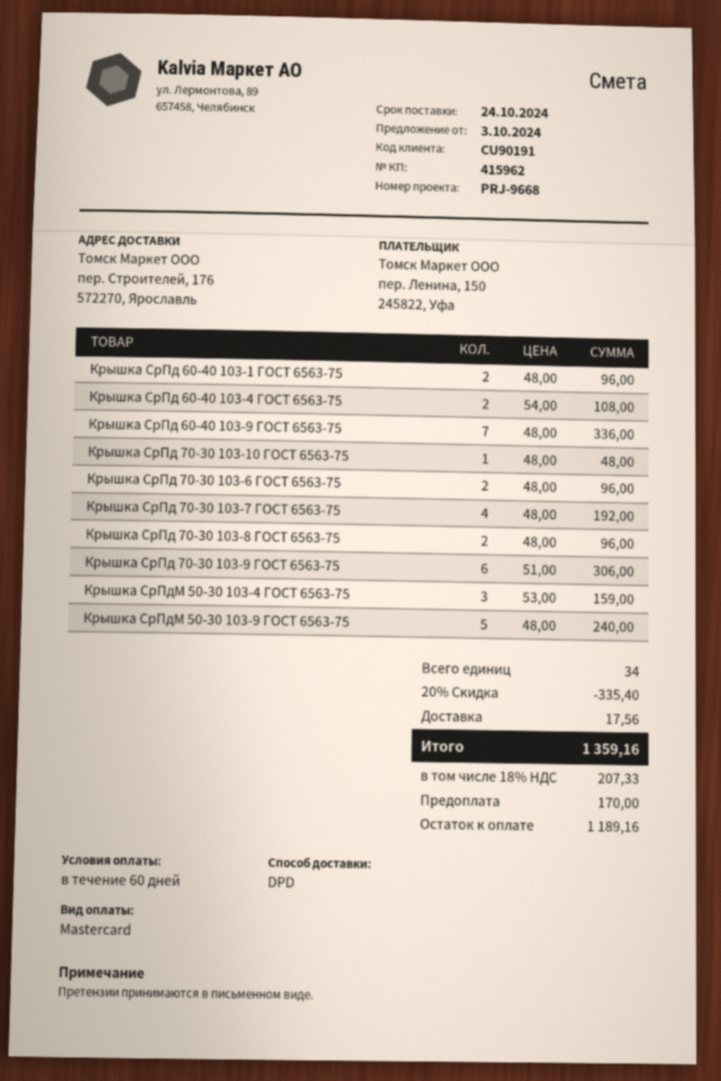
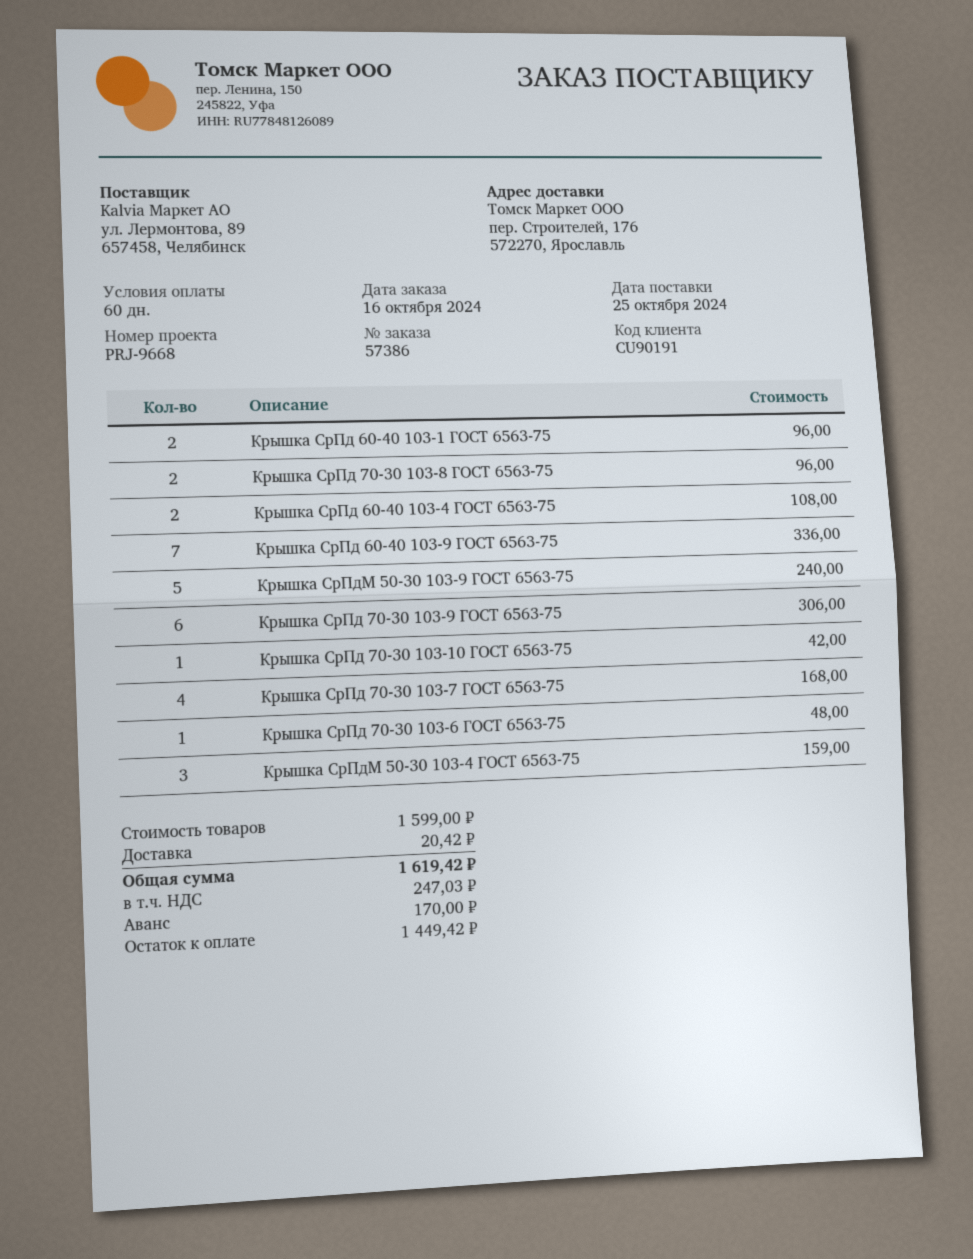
delivery date: 2024-10-24 -> 2024-10-25
Крышка СрПд 70-30 103-10 ГОСТ 6563-75: 1 for 48.00 -> 1 for 42.00
Крышка СрПд 70-30 103-6 ГОСТ 6563-75: 2 for 96.00 -> 1 for 48.00
Крышка СрПд 70-30 103-7 ГОСТ 6563-75: 4 for 192.00 -> 4 for 168.00
discount: 20% = 335.40 -> none
shipping: 17.56 -> 20.42
tax: 207.33 -> 247.03
total: 1359.16 -> 1619.42
balance: 1189.16 -> 1449.42

